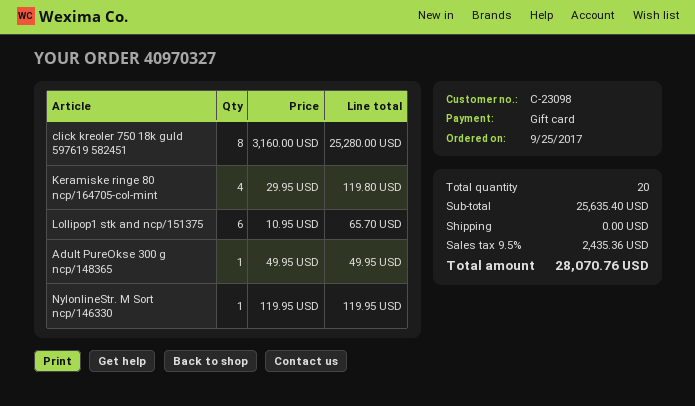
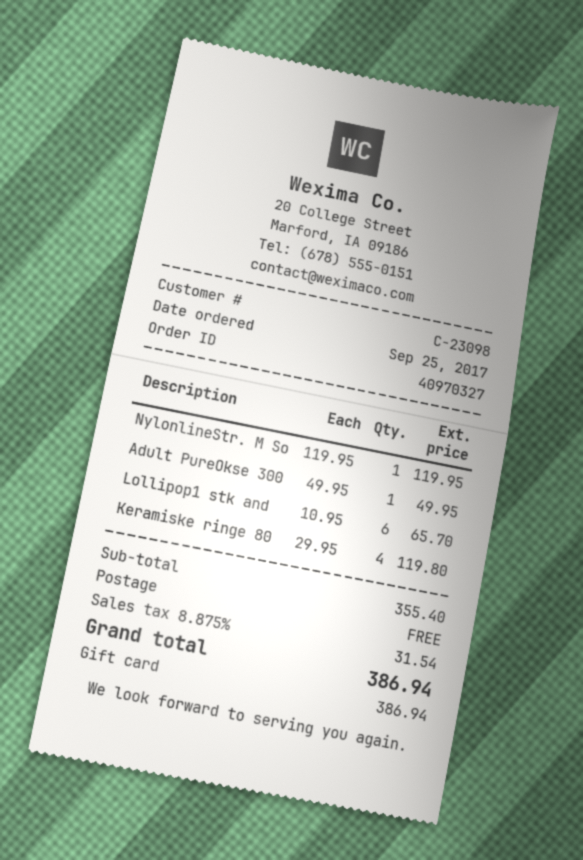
click kreoler 750 18k guld 597619 582451: 8 x 3160.00 = 25280.00 -> none
subtotal: 25635.40 -> 355.40
tax: 9.5% = 2435.36 -> 8.875% = 31.54
total: 28070.76 -> 386.94

